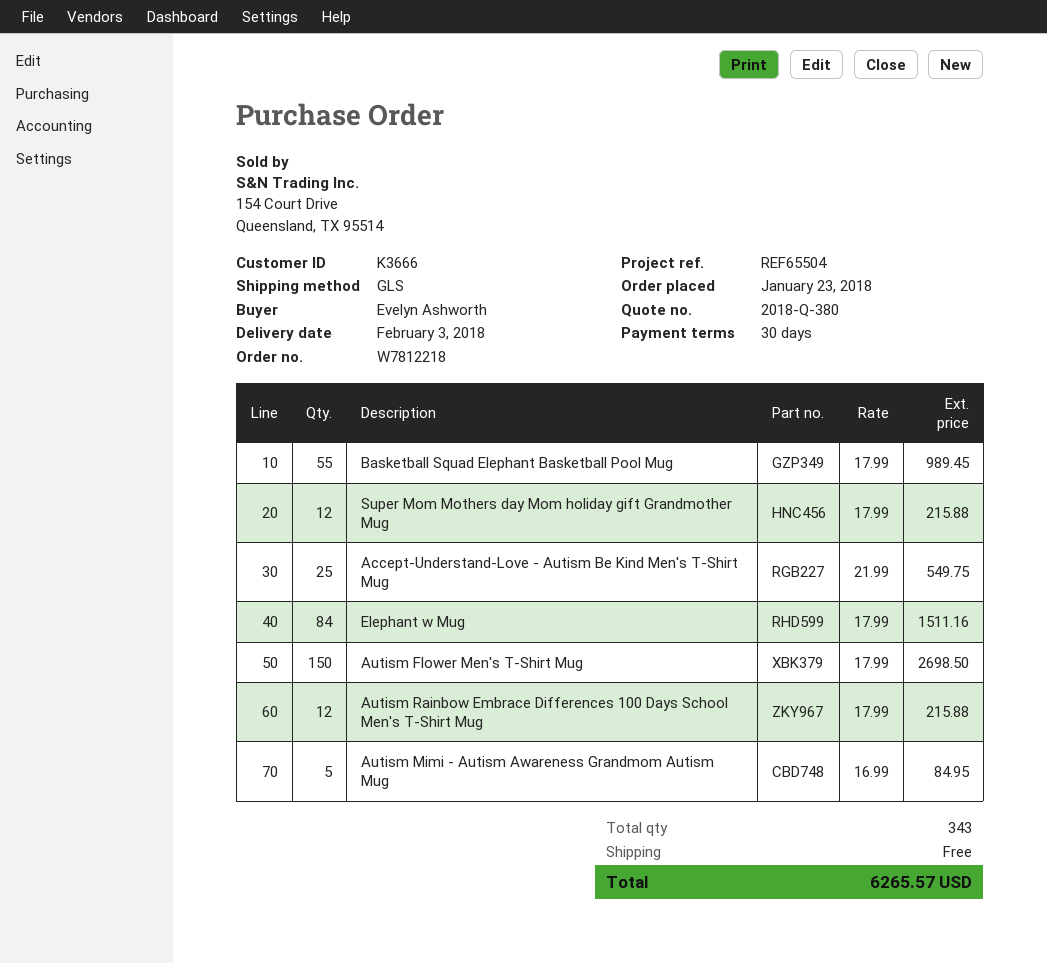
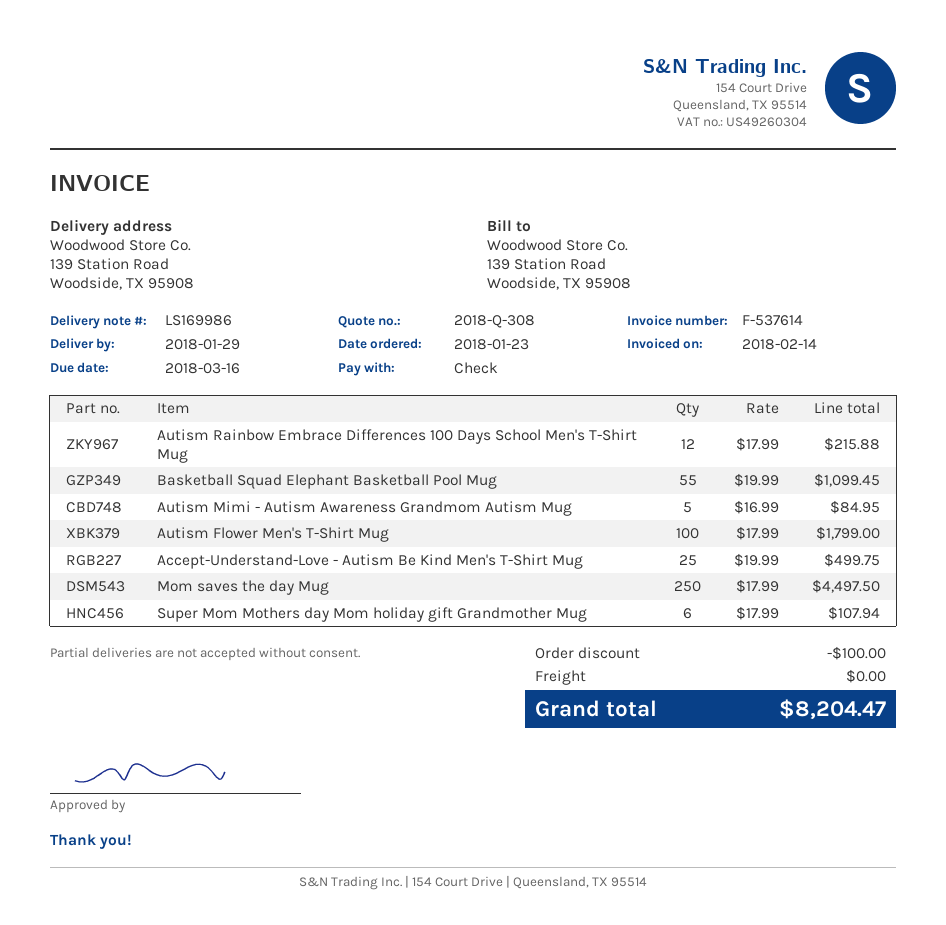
quote number: 2018-Q-380 -> 2018-Q-308
delivery date: 2018-02-03 -> 2018-01-29
Basketball Squad Elephant Basketball Pool Mug: 55 x 17.99 = 989.45 -> 55 x 19.99 = 1099.45
Super Mom Mothers day Mom holiday gift Grandmother Mug: 12 x 17.99 = 215.88 -> 6 x 17.99 = 107.94
Accept-Understand-Love - Autism Be Kind Men's T-Shirt Mug: 25 x 21.99 = 549.75 -> 25 x 19.99 = 499.75
Elephant w Mug: 84 x 17.99 = 1511.16 -> none
Autism Flower Men's T-Shirt Mug: 150 x 17.99 = 2698.50 -> 100 x 17.99 = 1799.00
Mom saves the day Mug: none -> 250 x 17.99 = 4497.50
discount: none -> 100.00
total: 6265.57 -> 8204.47

